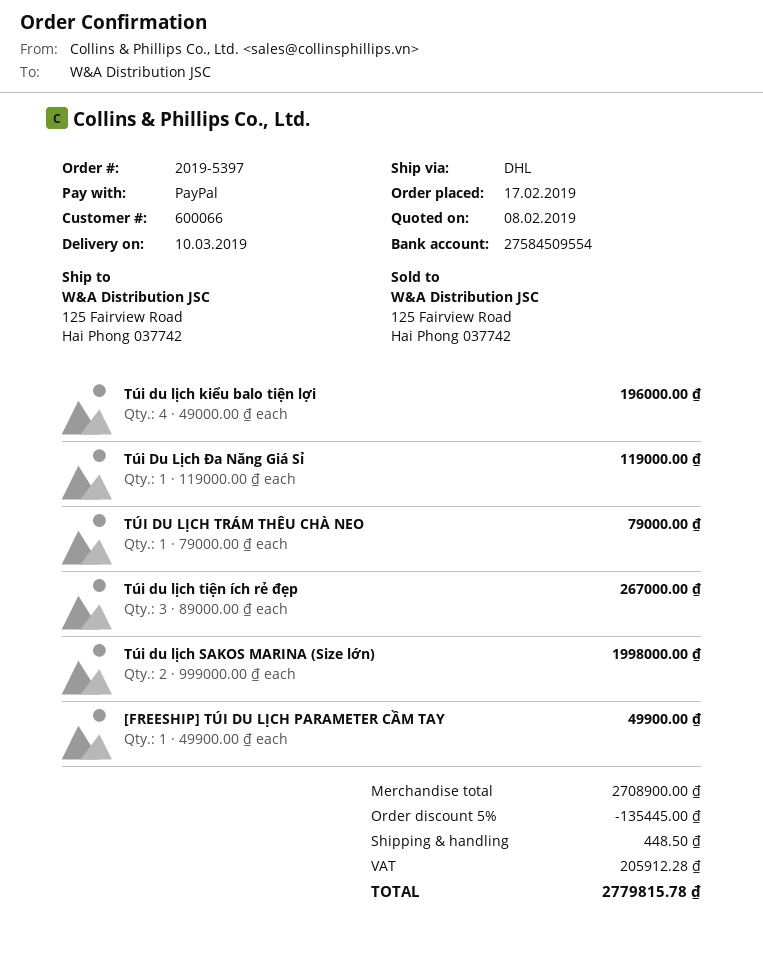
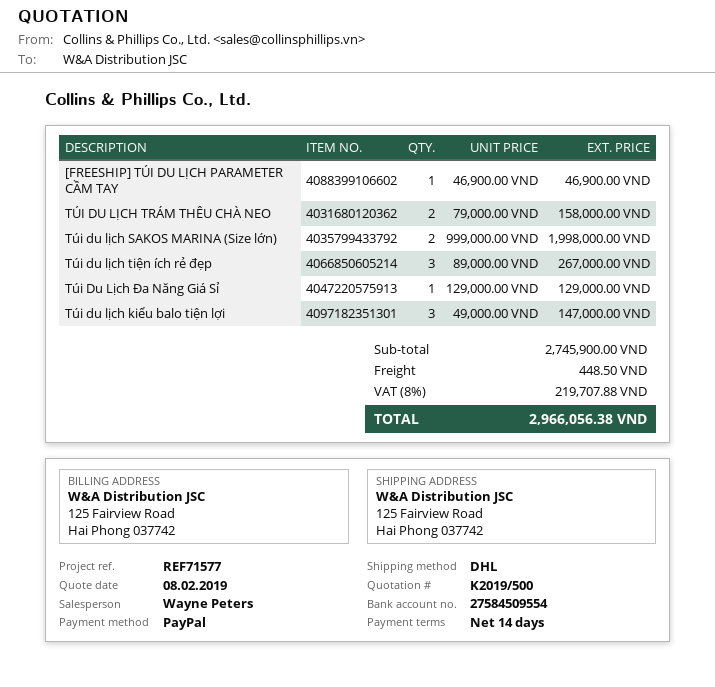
Túi du lịch kiểu balo tiện lợi: 4 x 49000.00 = 196000.00 -> 3 x 49000.00 = 147000.00
Túi Du Lịch Đa Năng Giá Sỉ: 1 x 119000.00 = 119000.00 -> 1 x 129000.00 = 129000.00
TÚI DU LỊCH TRÁM THÊU CHÀ NEO: 1 x 79000.00 = 79000.00 -> 2 x 79000.00 = 158000.00
[FREESHIP] TÚI DU LỊCH PARAMETER CẦM TAY: 1 x 49900.00 = 49900.00 -> 1 x 46900.00 = 46900.00
subtotal: 2708900.00 -> 2745900.00
discount: 5% = 135445.00 -> none
tax: 205912.28 -> 219707.88
total: 2779815.78 -> 2966056.38

